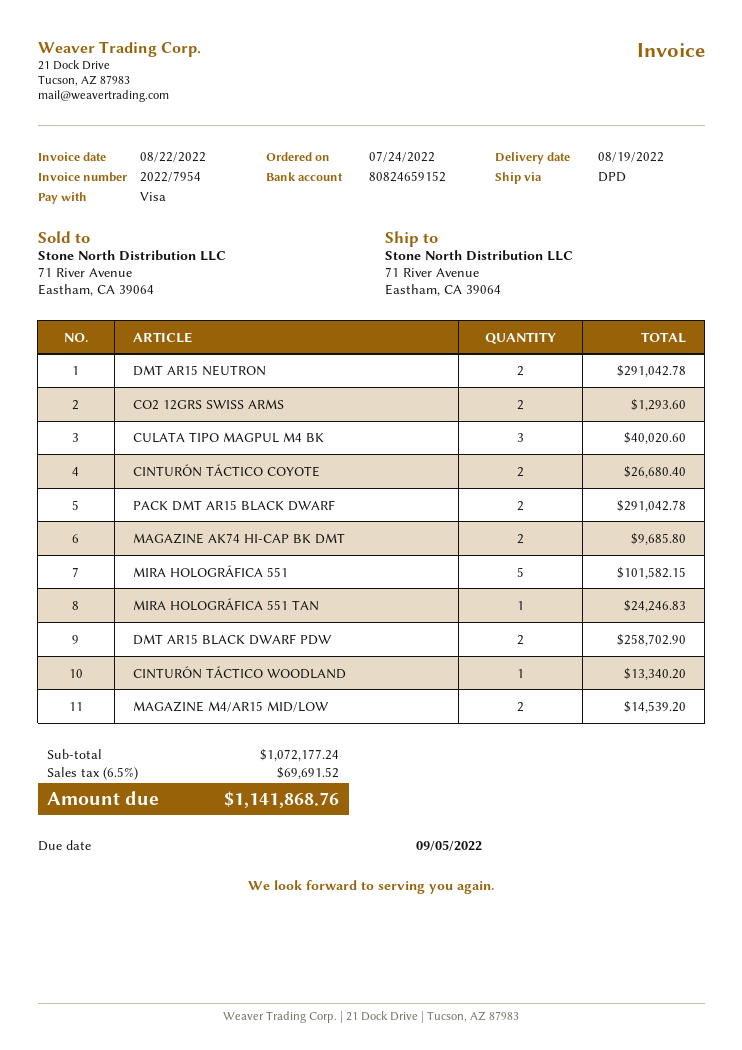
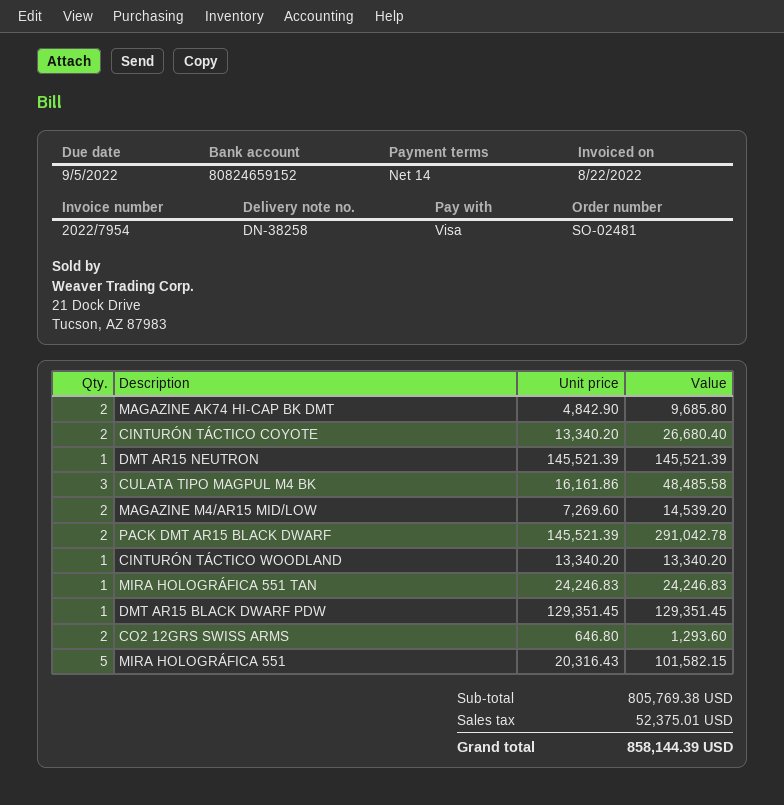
DMT AR15 NEUTRON: 2 for 291042.78 -> 1 for 145521.39
CULATA TIPO MAGPUL M4 BK: 3 for 40020.60 -> 3 for 48485.58
DMT AR15 BLACK DWARF PDW: 2 for 258702.90 -> 1 for 129351.45
subtotal: 1072177.24 -> 805769.38
tax: 69691.52 -> 52375.01
total: 1141868.76 -> 858144.39

